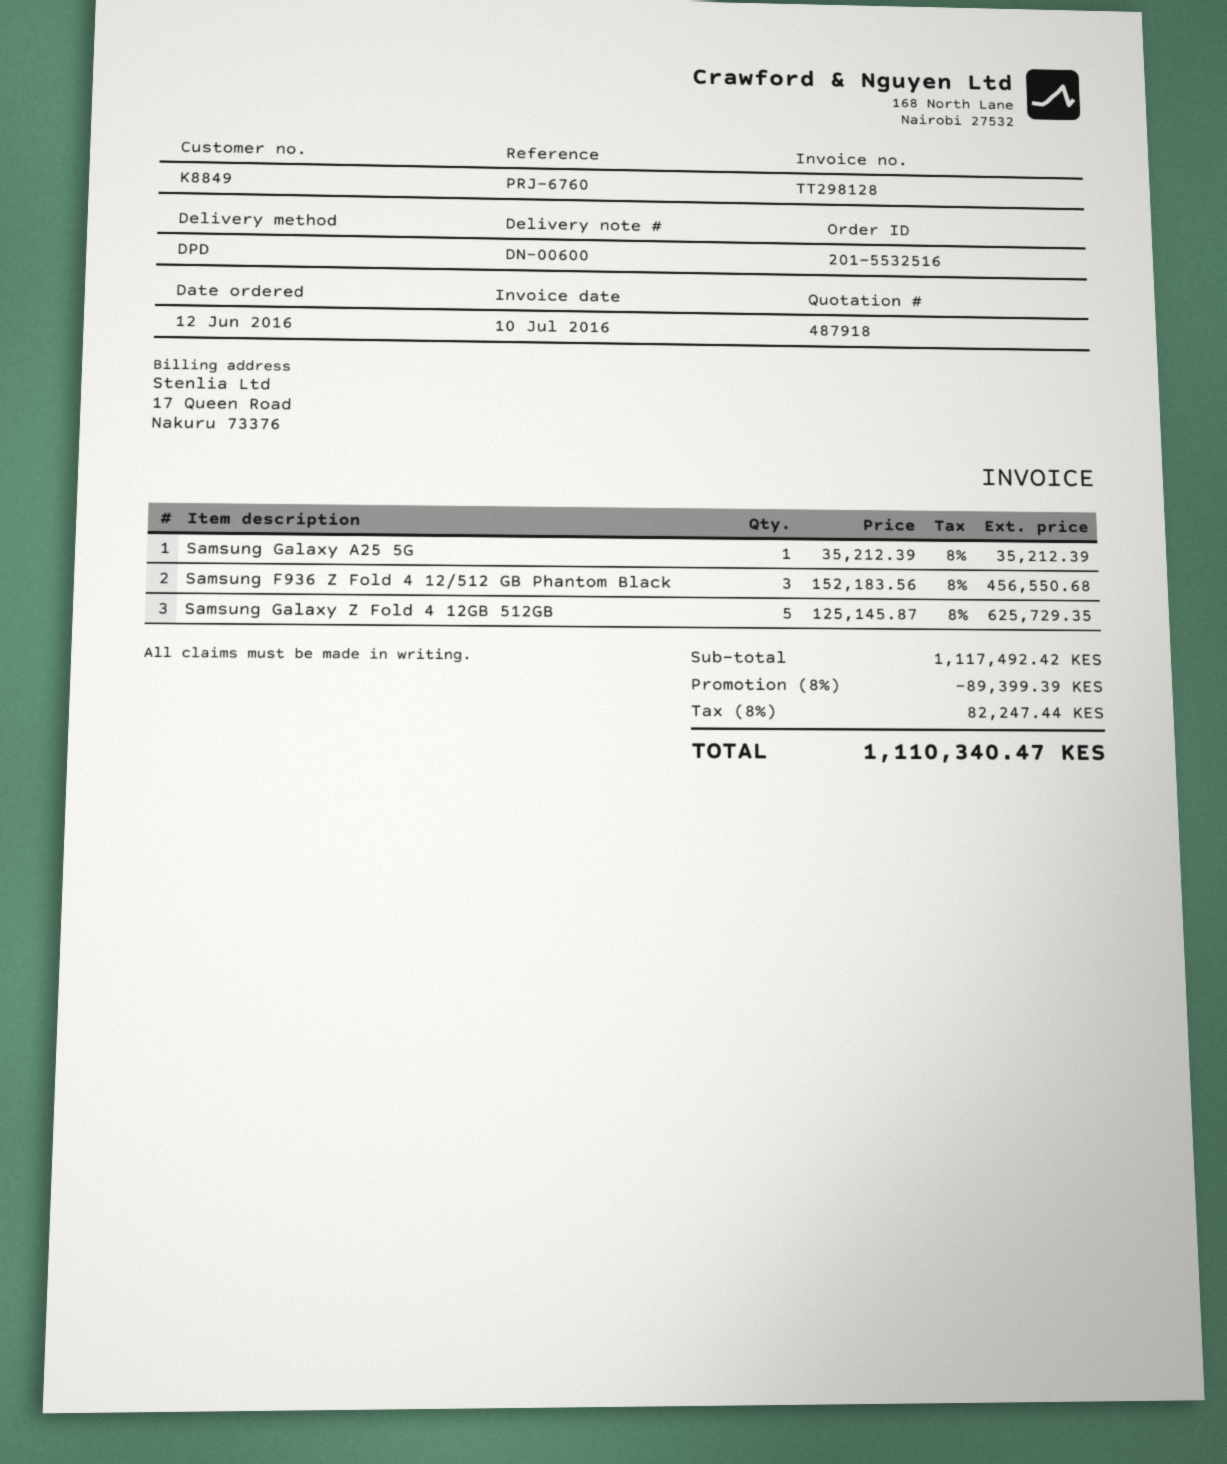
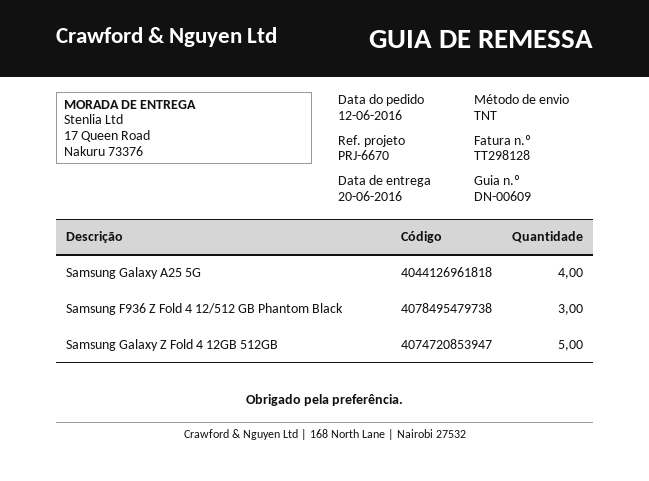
delivery note number: DN-00600 -> DN-00609
reference: PRJ-6760 -> PRJ-6670
shipping method: DPD -> TNT
Samsung Galaxy A25 5G: 1 -> 4

